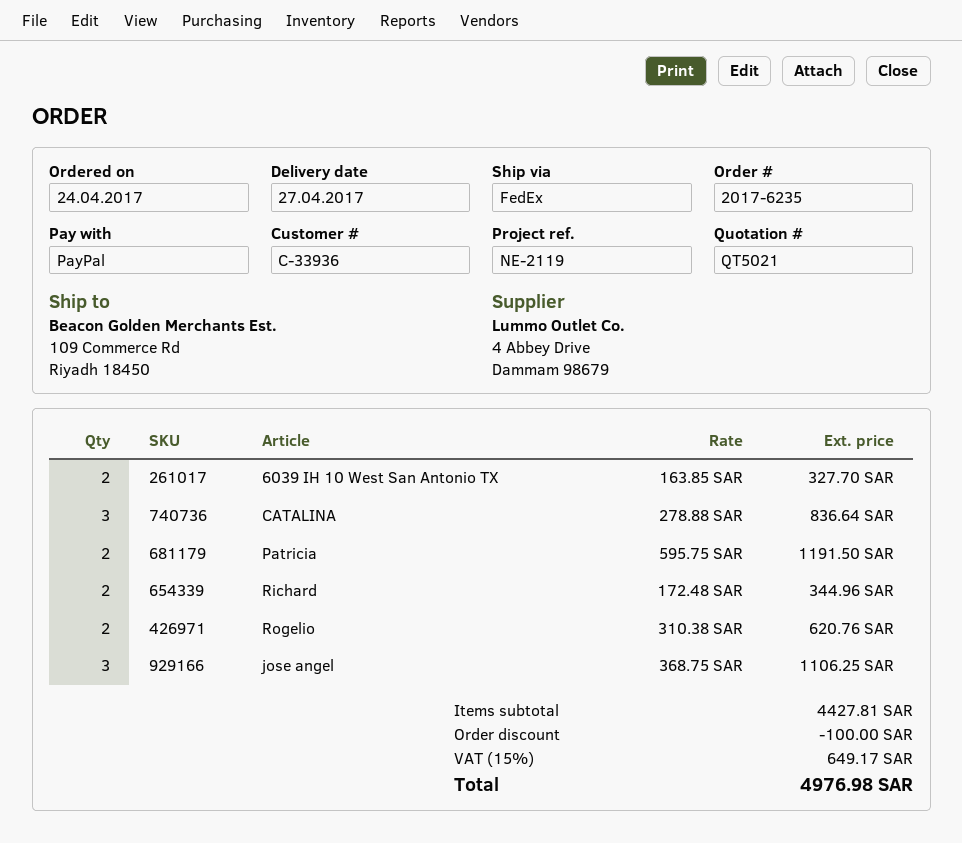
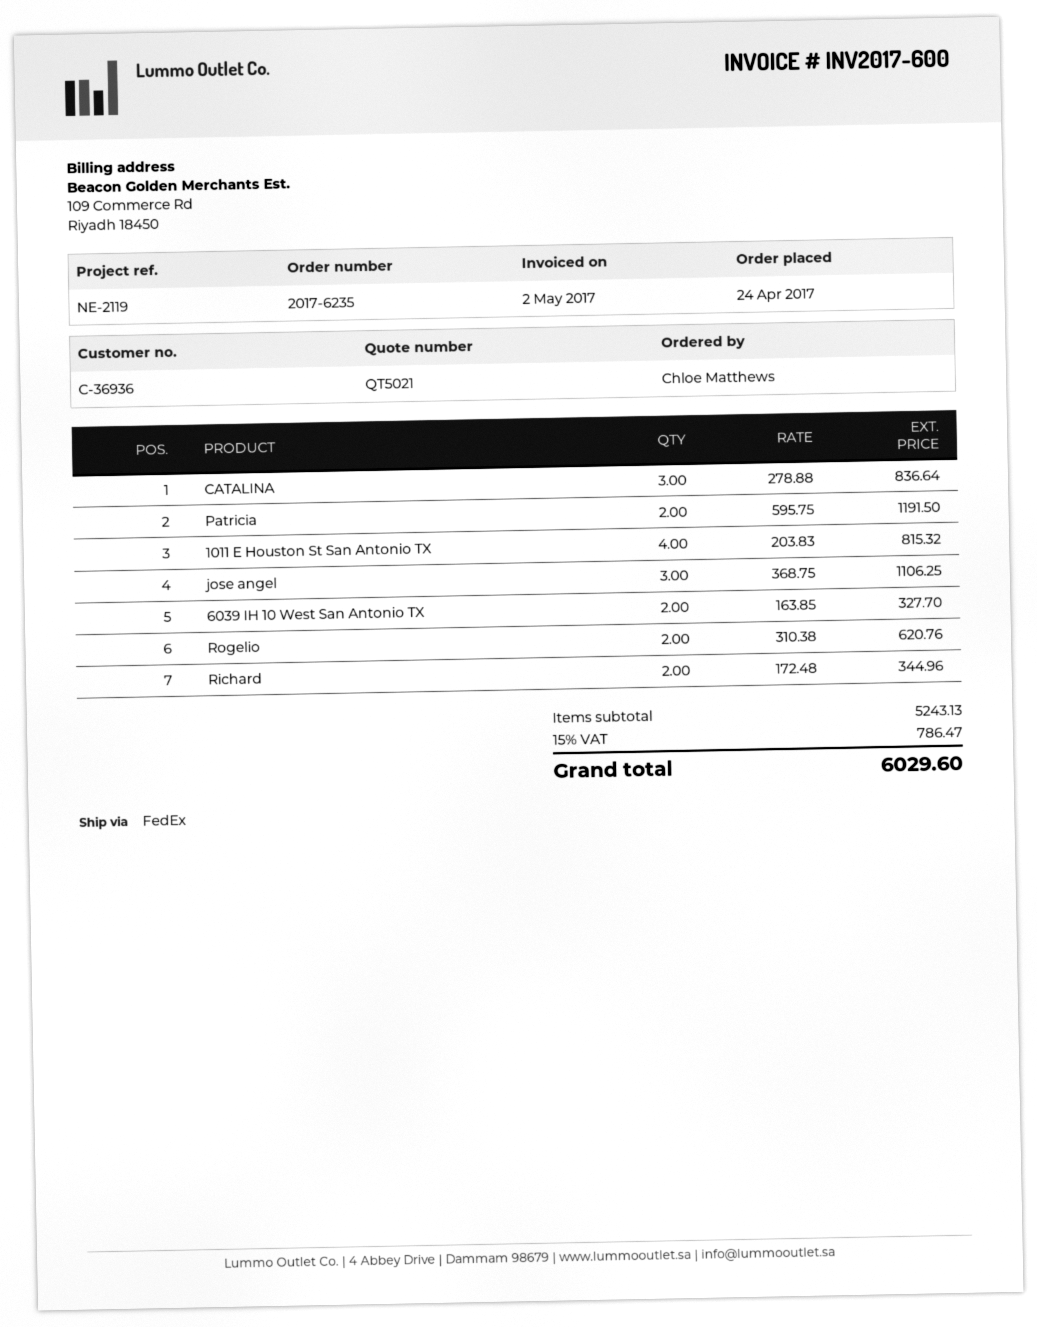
customer number: C-33936 -> C-36936
1011 E Houston St San Antonio TX: none -> 4 x 203.83 = 815.32
subtotal: 4427.81 -> 5243.13
discount: 100.00 -> none
tax: 15% = 649.17 -> 15% = 786.47
total: 4976.98 -> 6029.60

